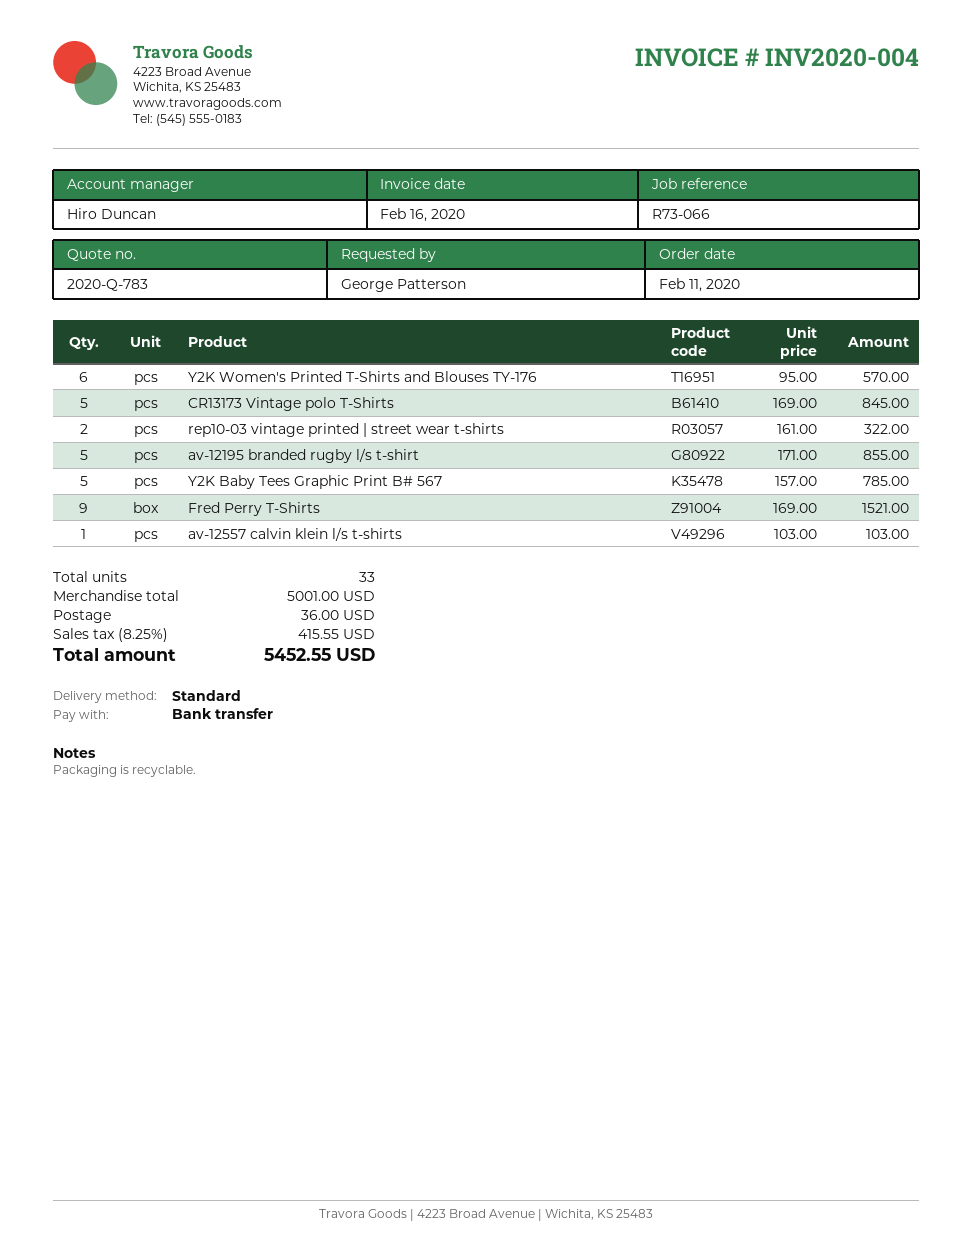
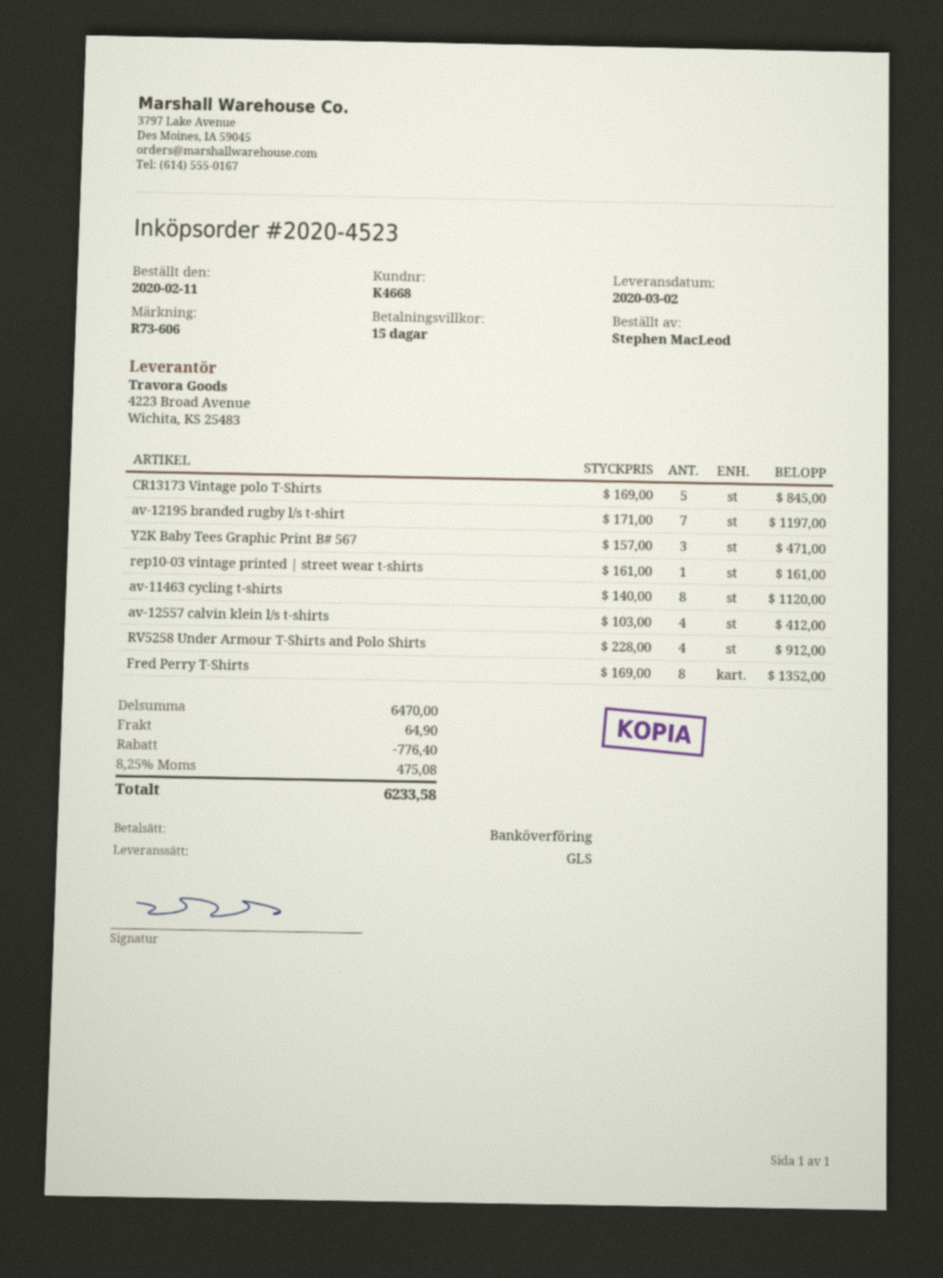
reference: R73-066 -> R73-606
ordered by: George Patterson -> Stephen MacLeod
shipping method: standard -> GLS
Y2K Women's Printed T-Shirts and Blouses TY-176: 6 x 95.00 = 570.00 -> none
rep10-03 vintage printed | street wear t-shirts: 2 x 161.00 = 322.00 -> 1 x 161.00 = 161.00
av-12195 branded rugby l/s t-shirt: 5 x 171.00 = 855.00 -> 7 x 171.00 = 1197.00
Y2K Baby Tees Graphic Print B# 567: 5 x 157.00 = 785.00 -> 3 x 157.00 = 471.00
Fred Perry T-Shirts: 9 x 169.00 = 1521.00 -> 8 x 169.00 = 1352.00
av-12557 calvin klein l/s t-shirts: 1 x 103.00 = 103.00 -> 4 x 103.00 = 412.00
av-11463 cycling t-shirts: none -> 8 x 140.00 = 1120.00
RV5258 Under Armour T-Shirts and Polo Shirts: none -> 4 x 228.00 = 912.00
subtotal: 5001.00 -> 6470.00
discount: none -> 776.40
shipping: 36.00 -> 64.90
tax: 8.25% = 415.55 -> 8.25% = 475.08
total: 5452.55 -> 6233.58

